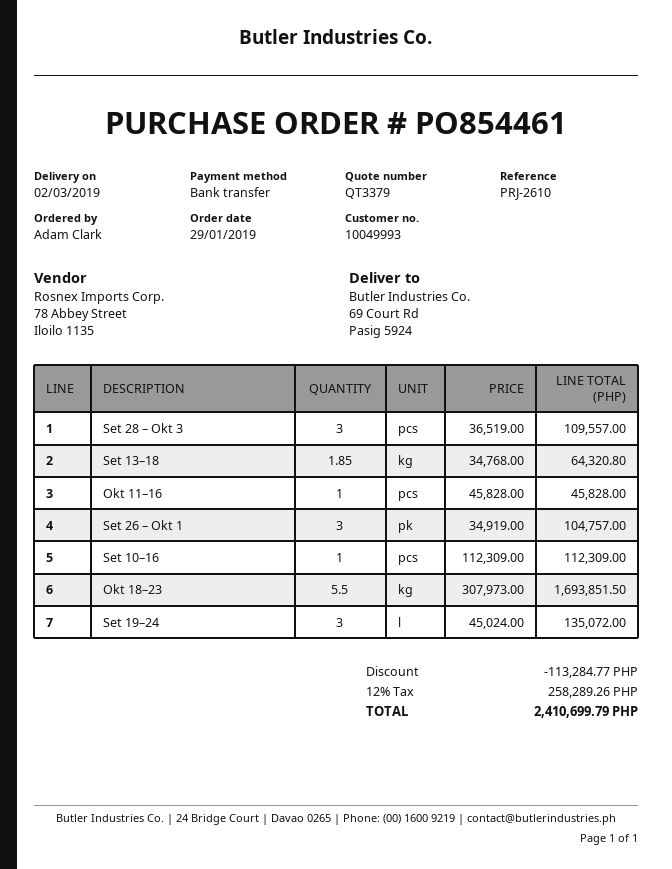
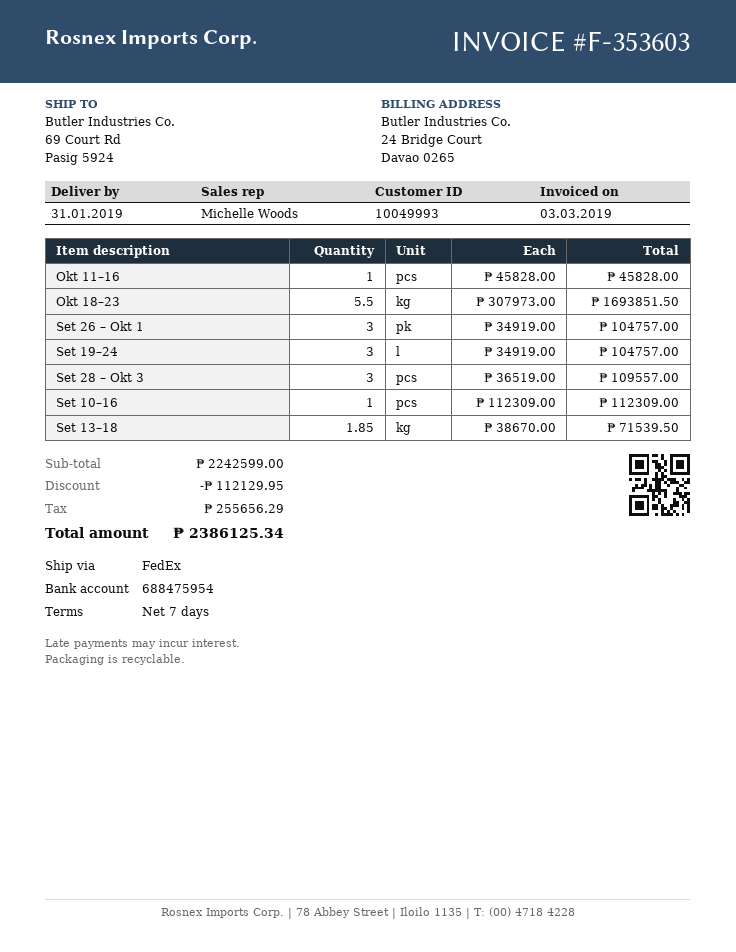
delivery date: 2019-03-02 -> 2019-01-31
Set 13–18: 1.85 x 34768.00 = 64320.80 -> 1.85 x 38670.00 = 71539.50
Set 19–24: 3 x 45024.00 = 135072.00 -> 3 x 34919.00 = 104757.00
discount: 113284.77 -> 112129.95
tax: 258289.26 -> 255656.29
total: 2410699.79 -> 2386125.34

